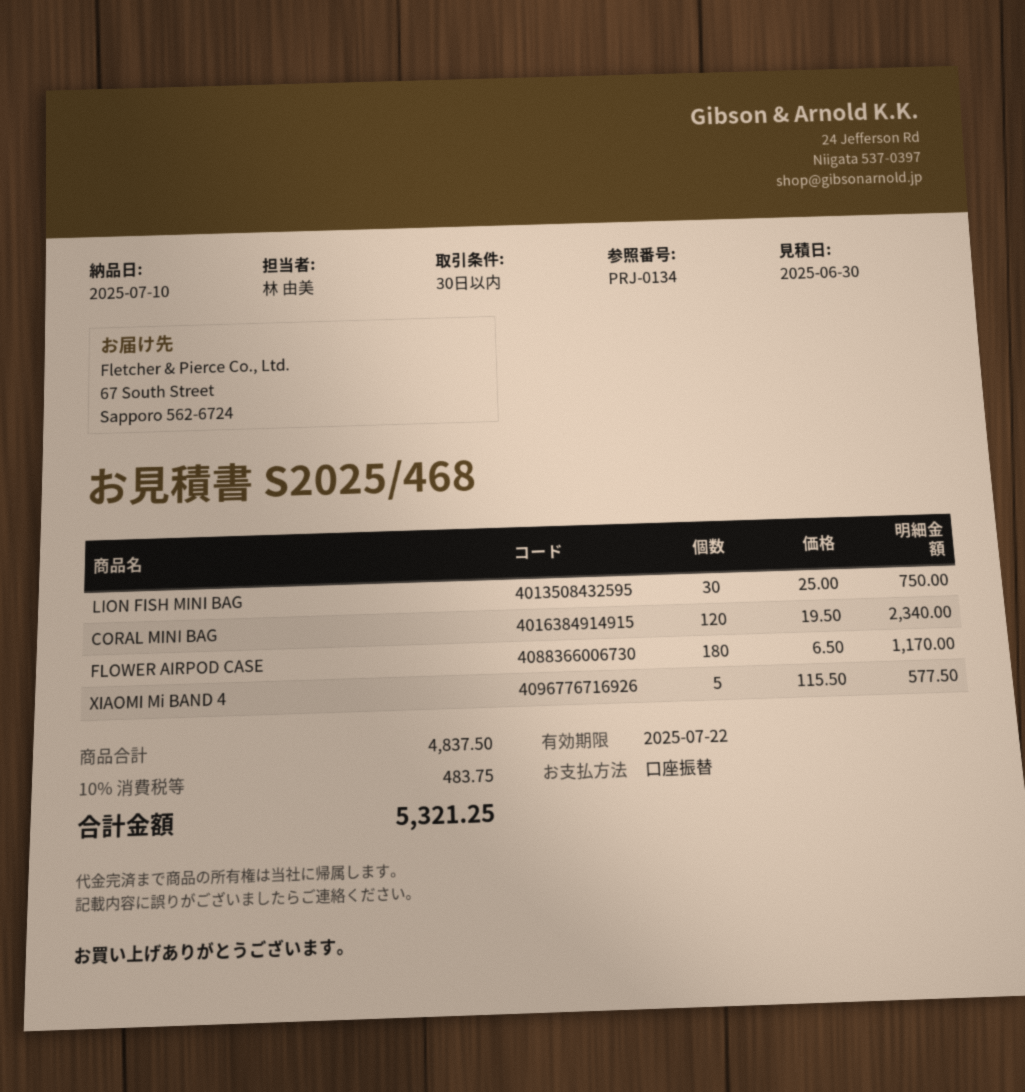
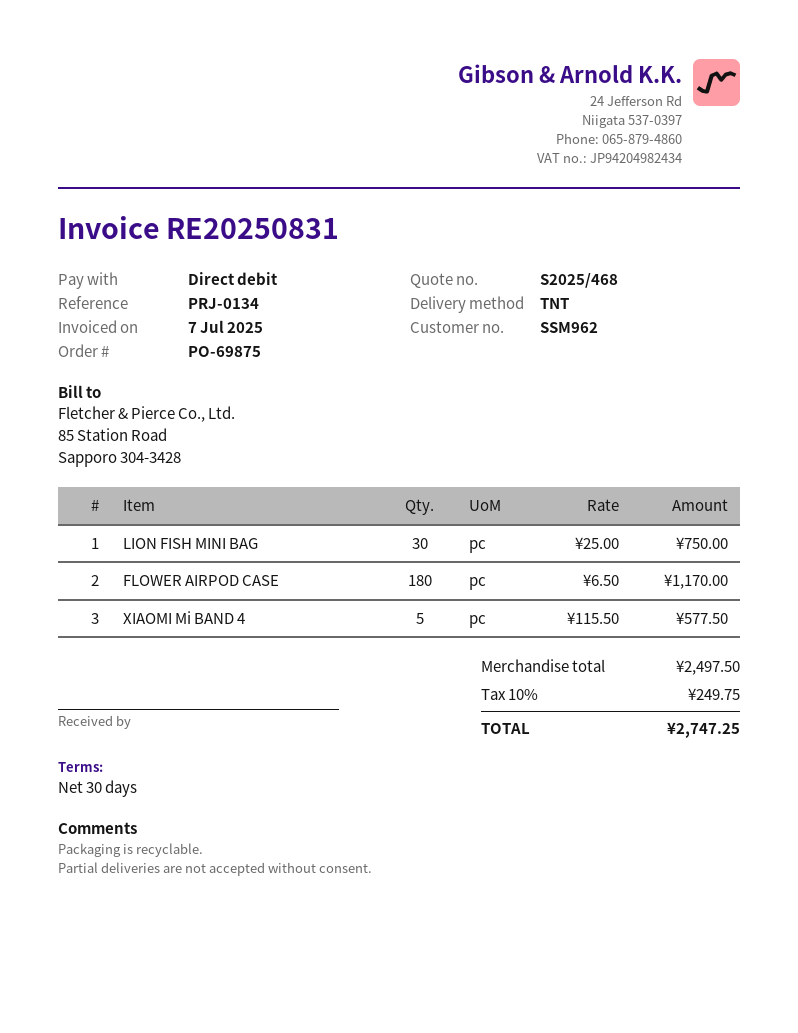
CORAL MINI BAG: 120 x 19.50 = 2340.00 -> none
subtotal: 4837.50 -> 2497.50
tax: 10% = 483.75 -> 10% = 249.75
total: 5321.25 -> 2747.25

